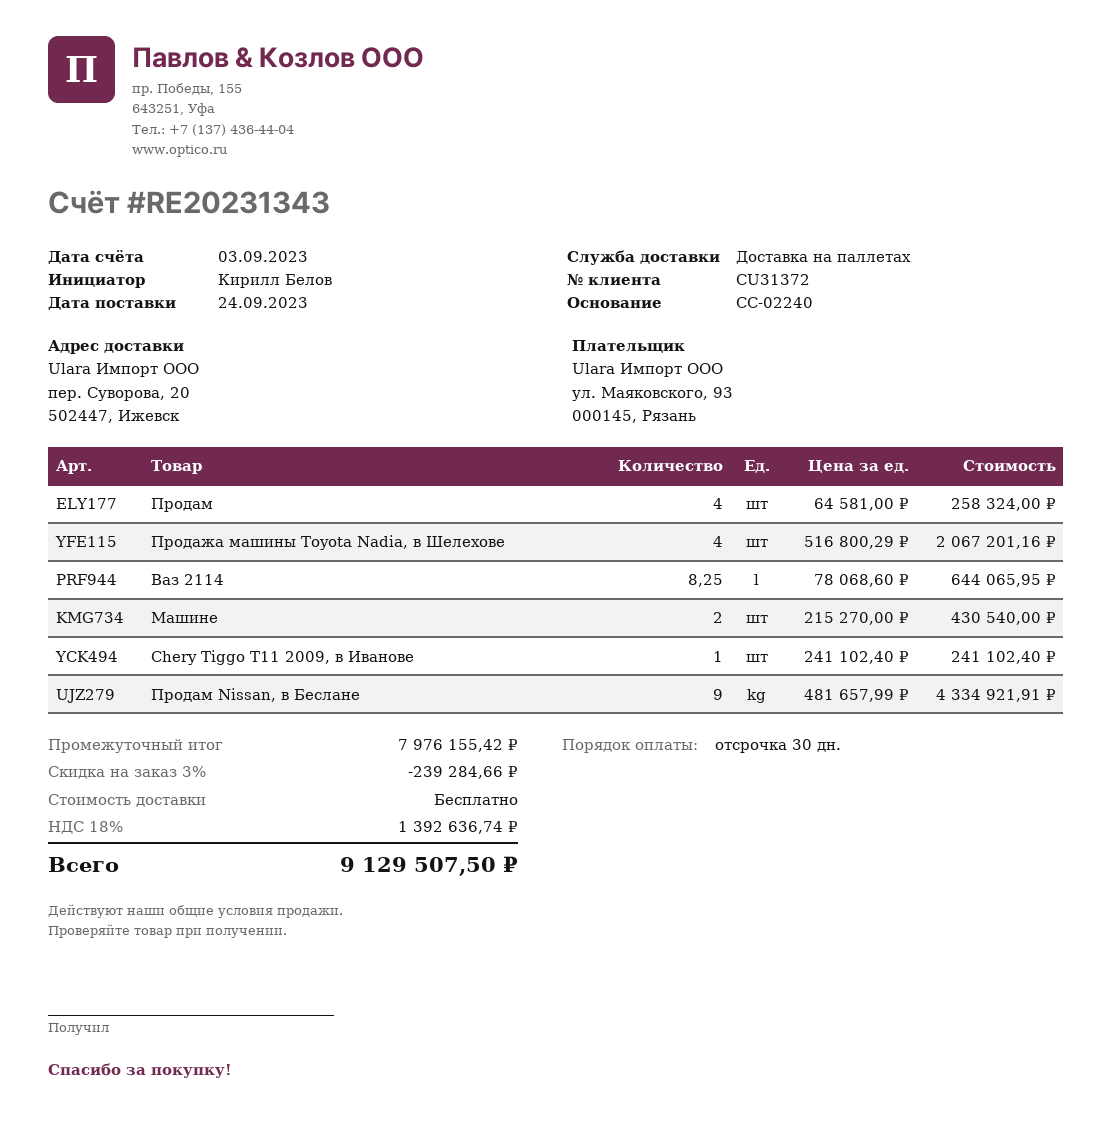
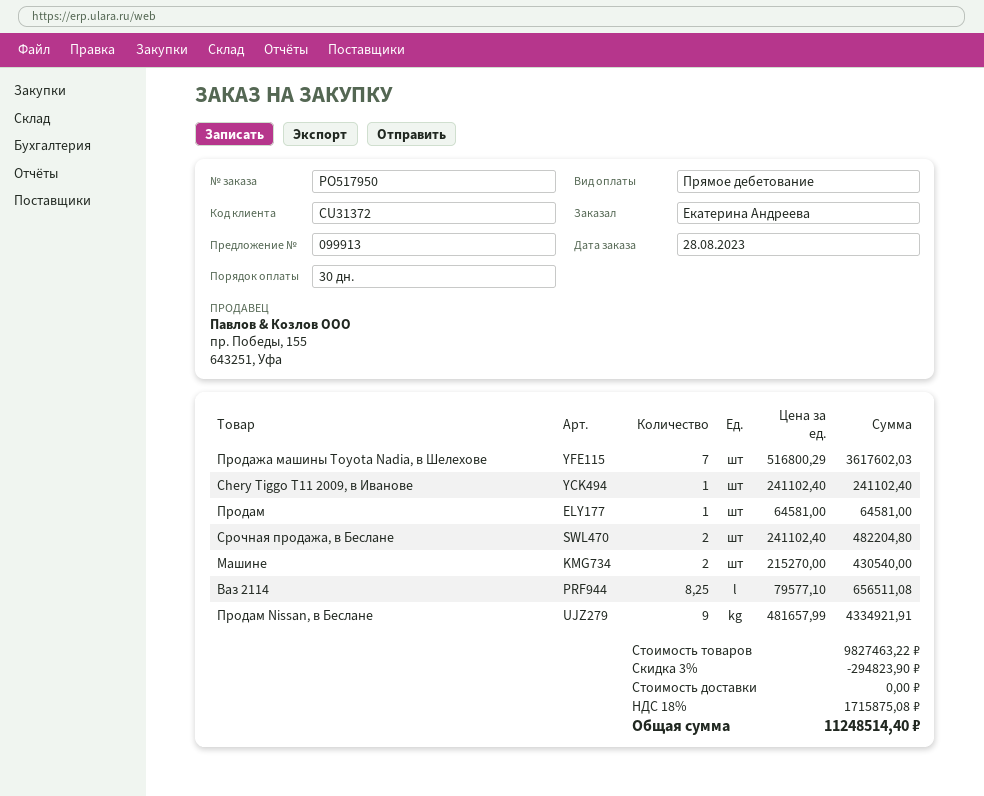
ordered by: Кирилл Белов -> Екатерина Андреева
Продам: 4 x 64581.00 = 258324.00 -> 1 x 64581.00 = 64581.00
Продажа машины Toyota Nadia, в Шелехове: 4 x 516800.29 = 2067201.16 -> 7 x 516800.29 = 3617602.03
Ваз 2114: 8.25 x 78068.60 = 644065.95 -> 8.25 x 79577.10 = 656511.08
Срочная продажа, в Беслане: none -> 2 x 241102.40 = 482204.80
subtotal: 7976155.42 -> 9827463.22
discount: 3% = 239284.66 -> 3% = 294823.90
tax: 18% = 1392636.74 -> 18% = 1715875.08
total: 9129507.50 -> 11248514.40

